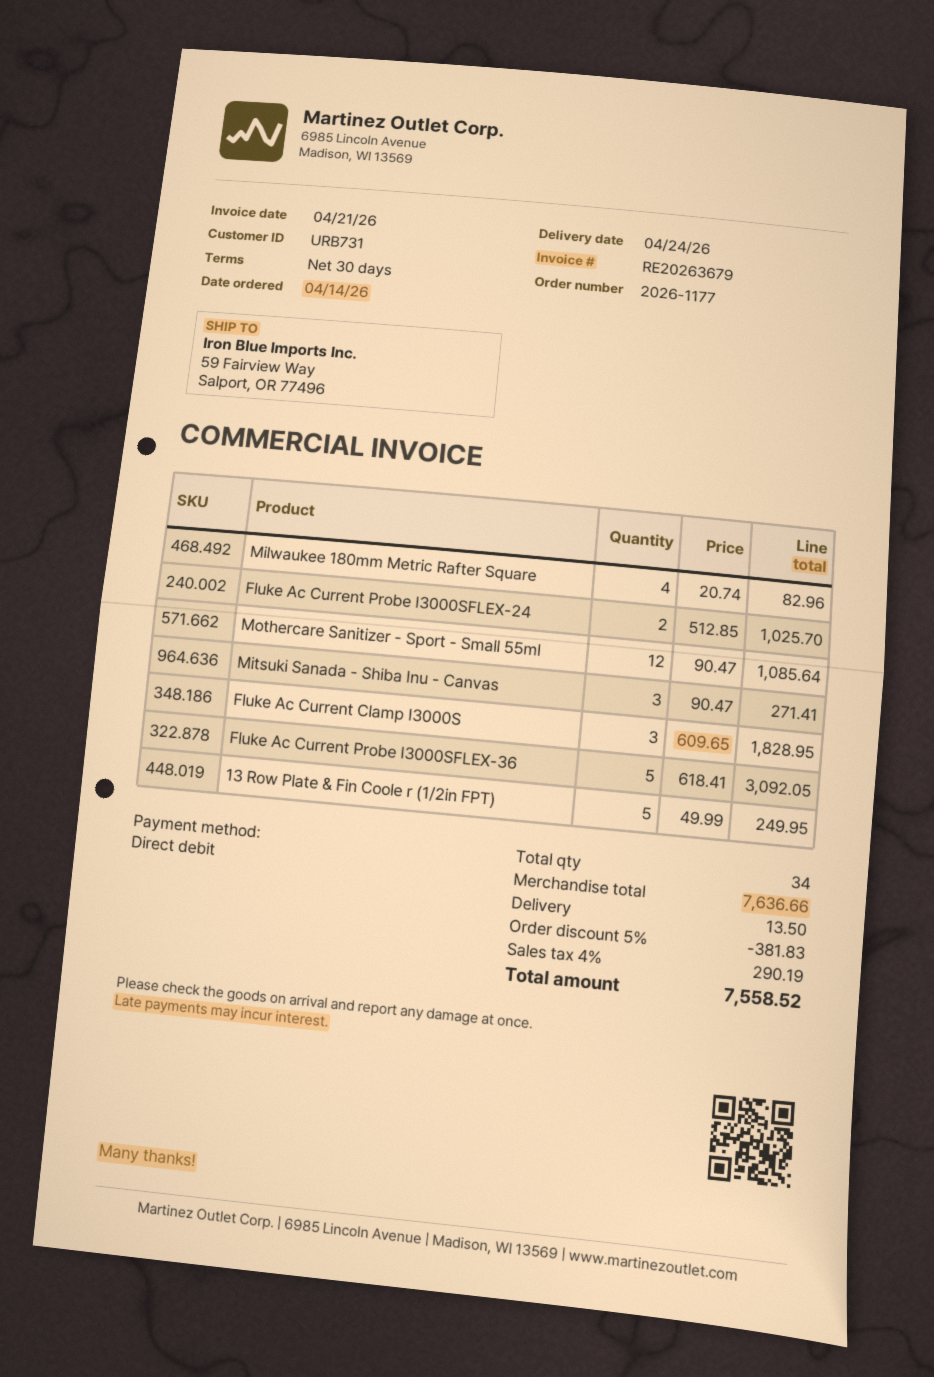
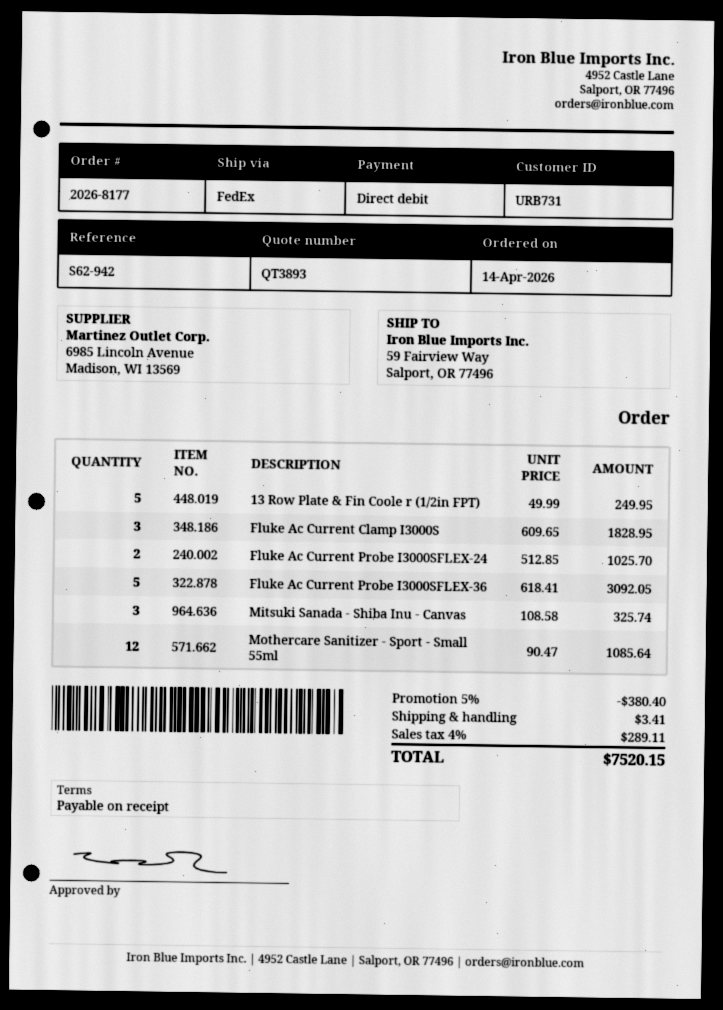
order number: 2026-1177 -> 2026-8177
payment terms: 30 days -> on receipt
Milwaukee 180mm Metric Rafter Square: 4 x 20.74 = 82.96 -> none
Mitsuki Sanada - Shiba Inu - Canvas: 3 x 90.47 = 271.41 -> 3 x 108.58 = 325.74
discount: 5% = 381.83 -> 5% = 380.40
shipping: 13.50 -> 3.41
tax: 4% = 290.19 -> 4% = 289.11
total: 7558.52 -> 7520.15

